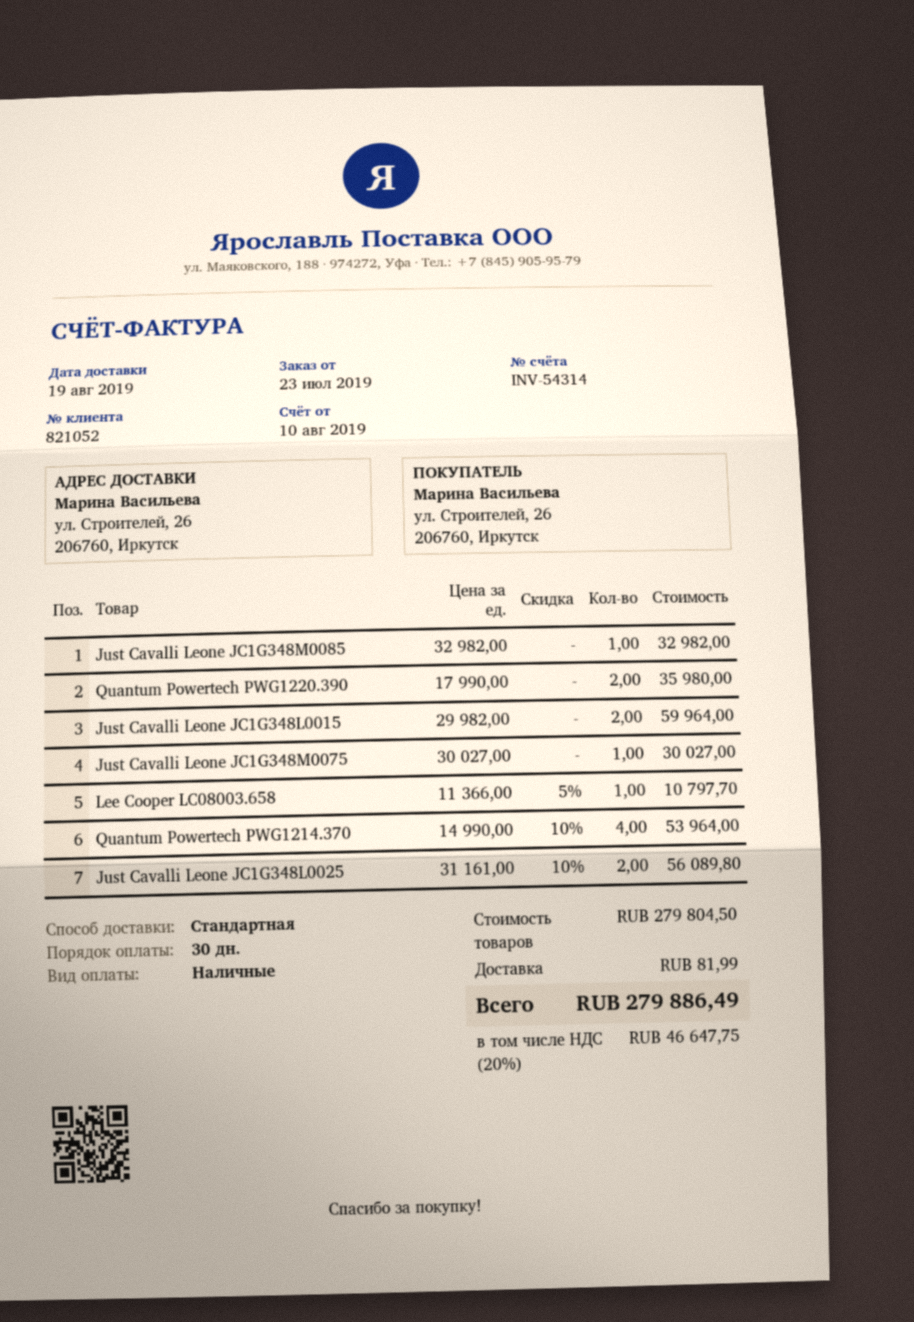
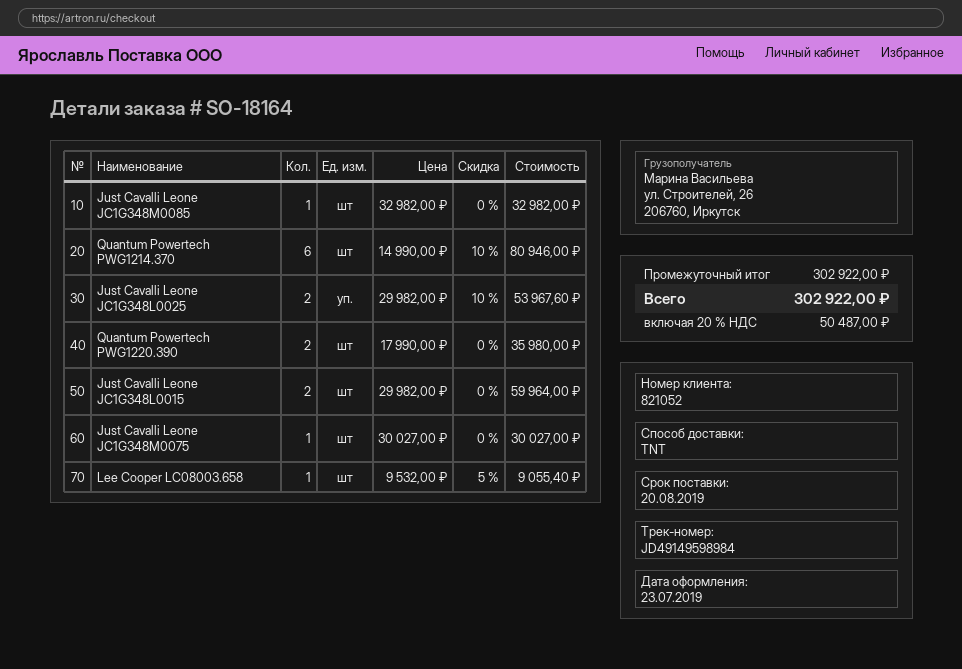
delivery date: 2019-08-19 -> 2019-08-20
shipping method: standard -> TNT
Lee Cooper LC08003.658: 1 x 11366.00 - 5% = 10797.70 -> 1 x 9532.00 - 5% = 9055.40
Quantum Powertech PWG1214.370: 4 x 14990.00 - 10% = 53964.00 -> 6 x 14990.00 - 10% = 80946.00
Just Cavalli Leone JC1G348L0025: 2 x 31161.00 - 10% = 56089.80 -> 2 x 29982.00 - 10% = 53967.60
subtotal: 279804.50 -> 302922.00
shipping: 81.99 -> none
tax: 20% = 46647.75 -> 20% = 50487.00
total: 279886.49 -> 302922.00

